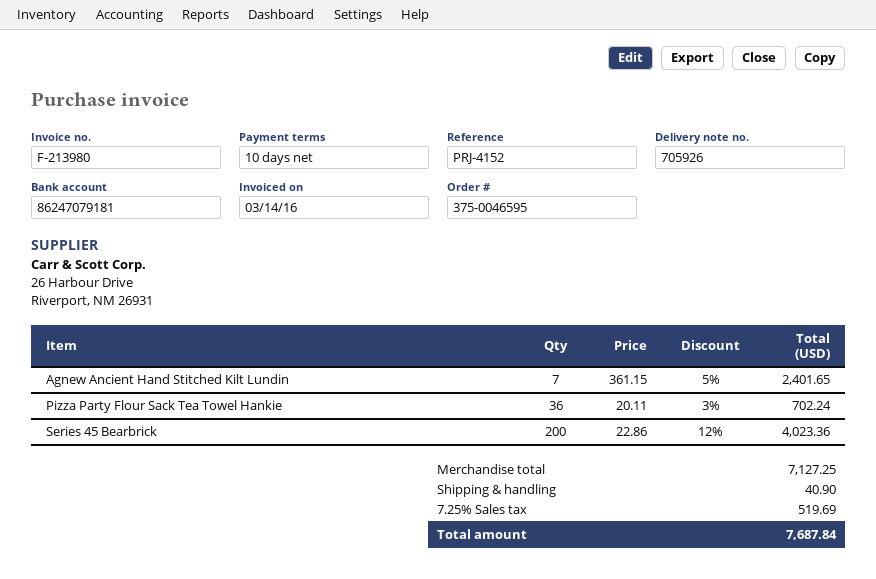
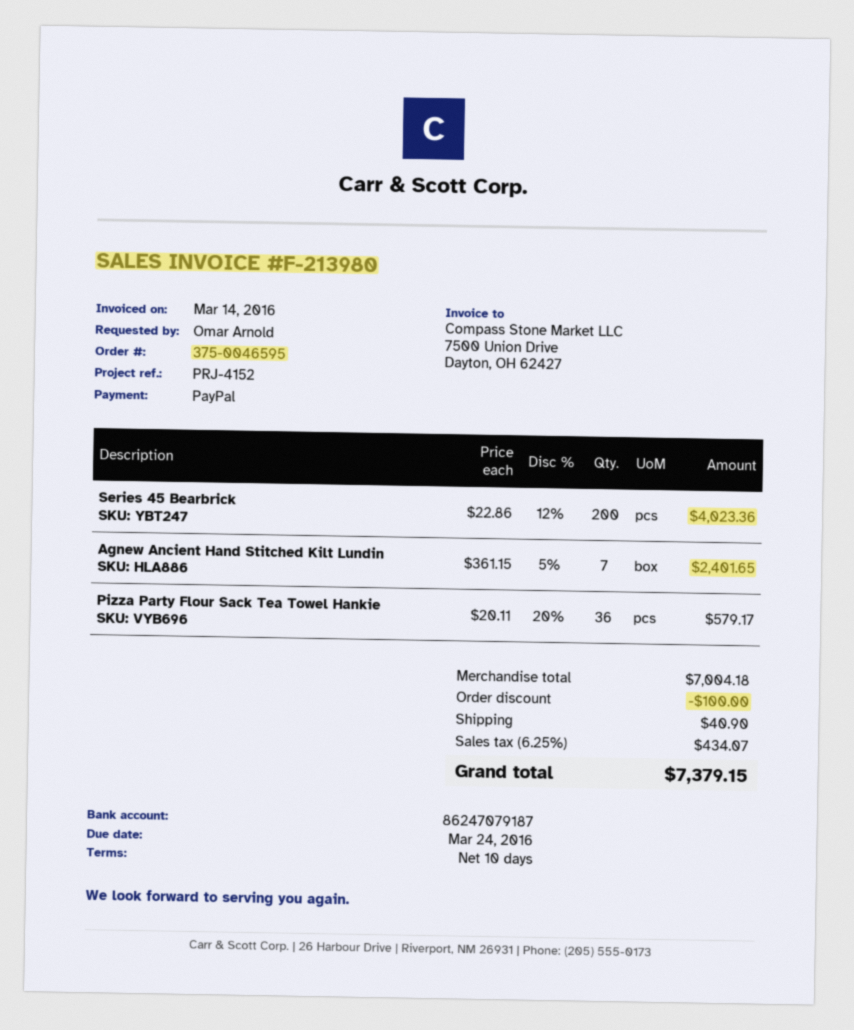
bank account: 86247079181 -> 86247079187
Pizza Party Flour Sack Tea Towel Hankie: 36 x 20.11 - 3% = 702.24 -> 36 x 20.11 - 20% = 579.17
subtotal: 7127.25 -> 7004.18
discount: none -> 100.00
tax: 7.25% = 519.69 -> 6.25% = 434.07
total: 7687.84 -> 7379.15

